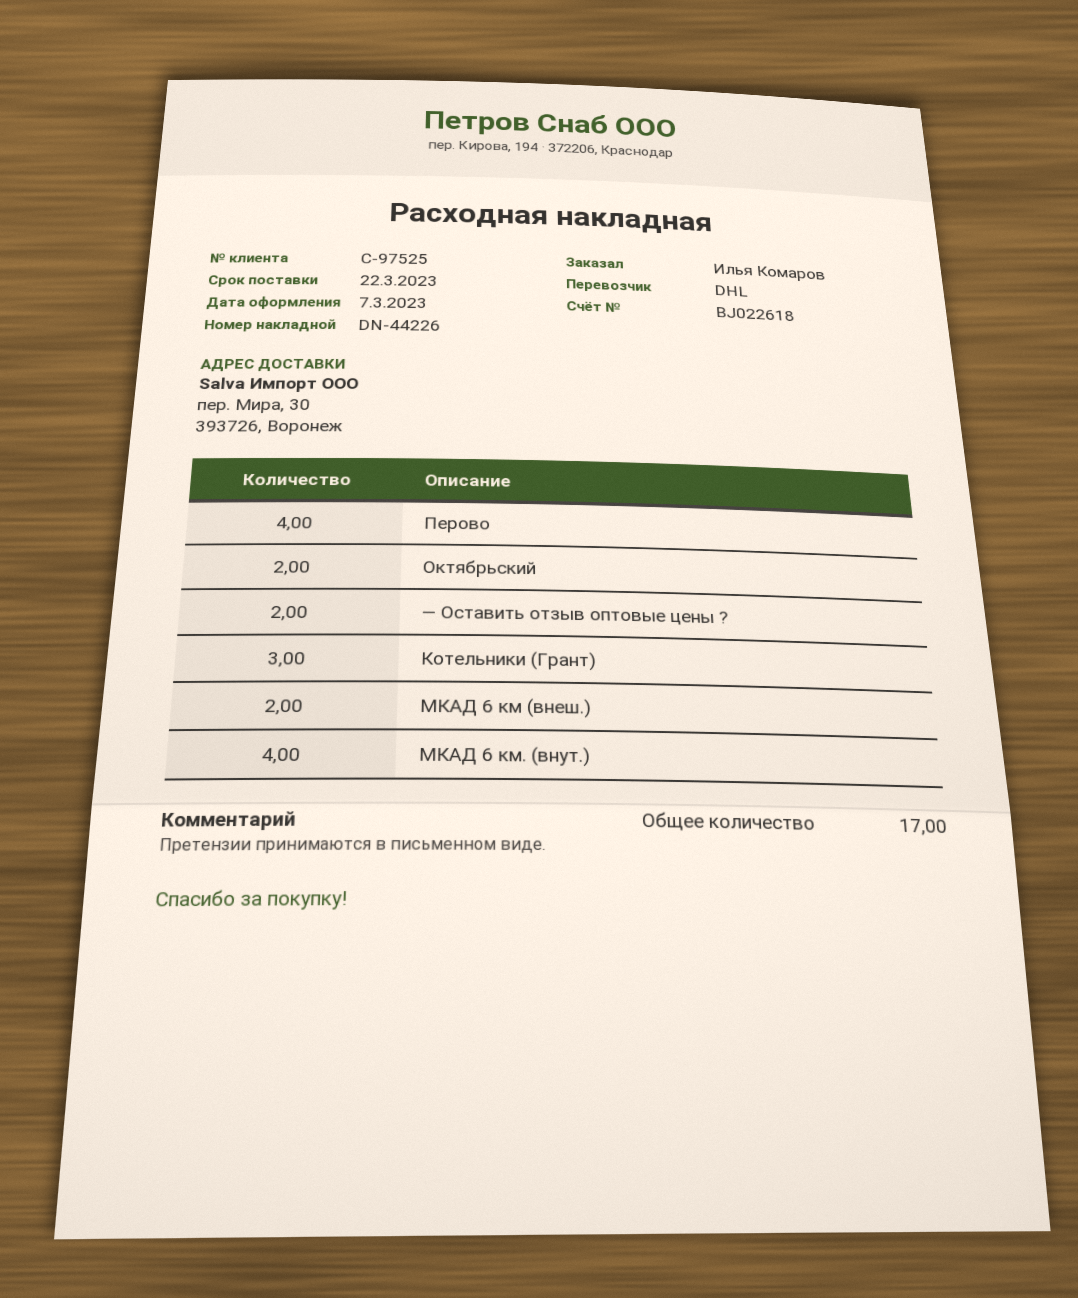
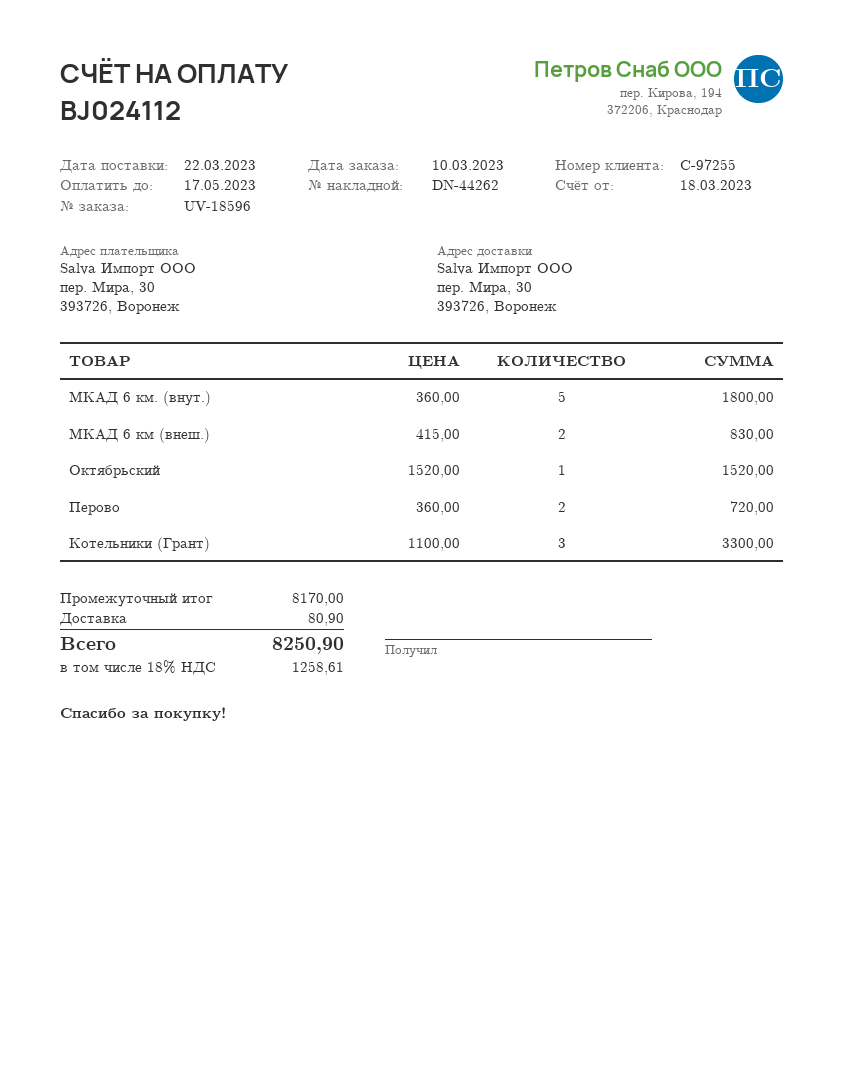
order date: 2023-03-07 -> 2023-03-10
delivery note number: DN-44226 -> DN-44262
invoice number: BJ022618 -> BJ024112
customer number: C-97525 -> C-97255
Перово: 4 -> 2
Октябрьский: 2 -> 1
— Оставить отзыв оптовые цены ?: 2 -> none
МКАД 6 км. (внут.): 4 -> 5

